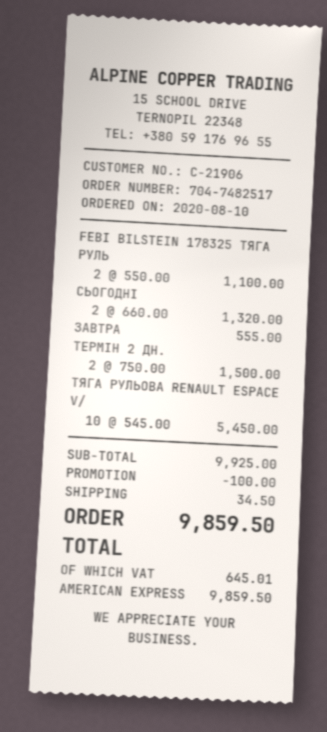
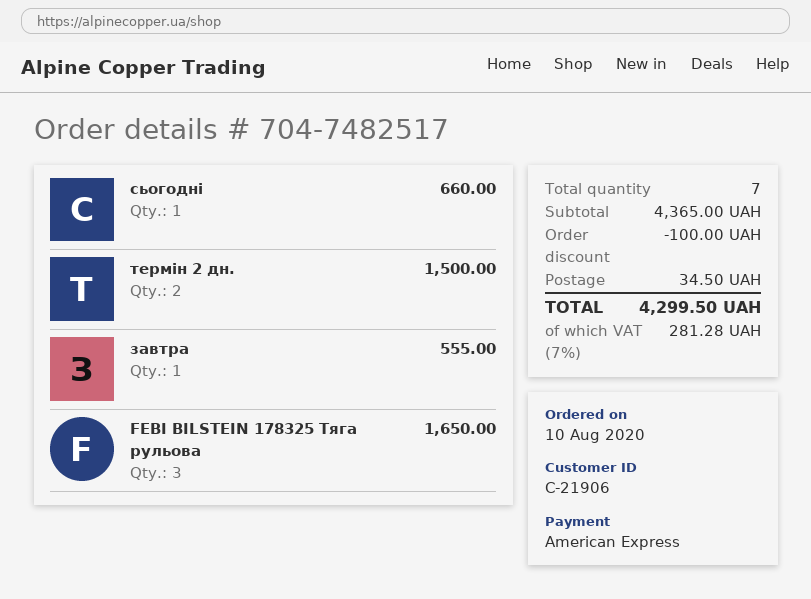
FEBI BILSTEIN 178325 ТЯГА РУЛЬ: 2 for 1100.00 -> 3 for 1650.00
СЬОГОДНІ: 2 for 1320.00 -> 1 for 660.00
ТЯГА РУЛЬОВА RENAULT ESPACE V/: 10 for 5450.00 -> none
subtotal: 9925.00 -> 4365.00
tax: 645.01 -> 281.28
total: 9859.50 -> 4299.50

